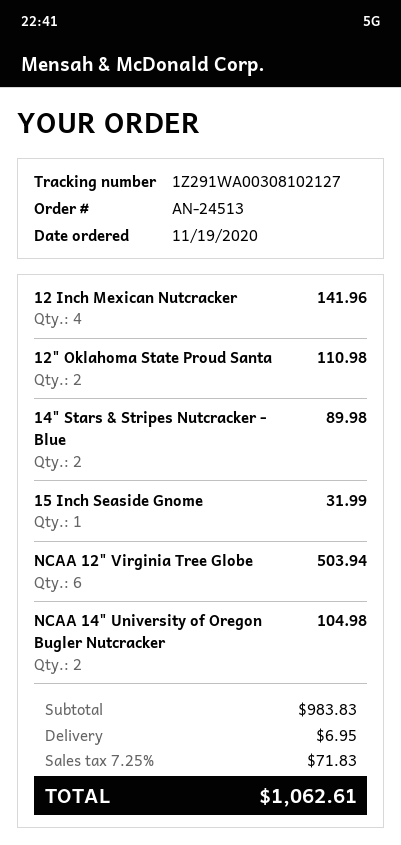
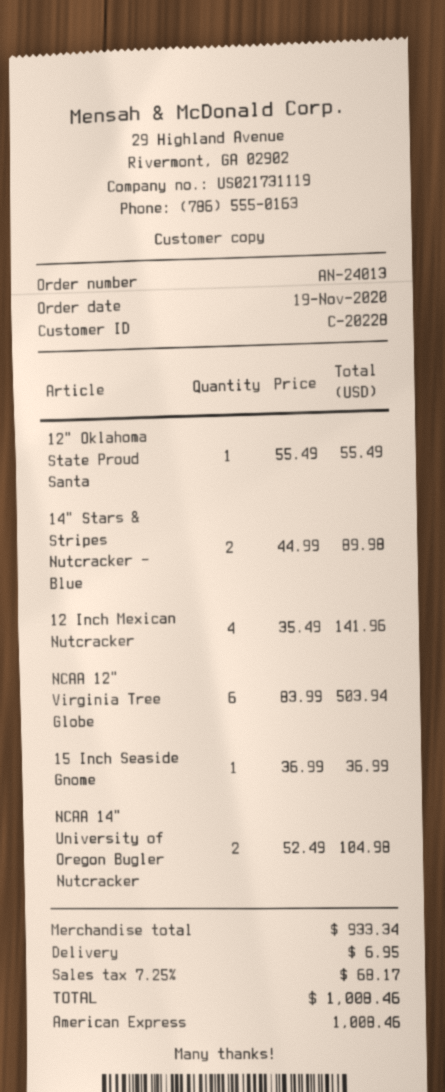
order number: AN-24513 -> AN-24013
12" Oklahoma State Proud Santa: 2 for 110.98 -> 1 for 55.49
15 Inch Seaside Gnome: 1 for 31.99 -> 1 for 36.99
subtotal: 983.83 -> 933.34
tax: 7.25% = 71.83 -> 7.25% = 68.17
total: 1062.61 -> 1008.46

